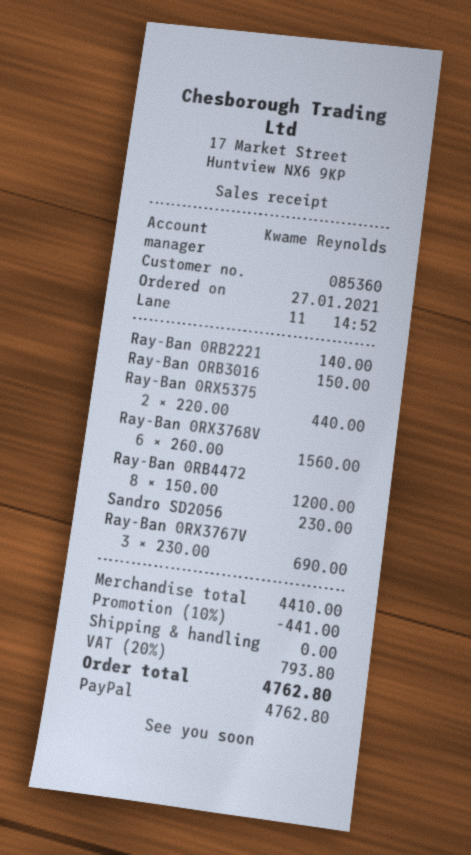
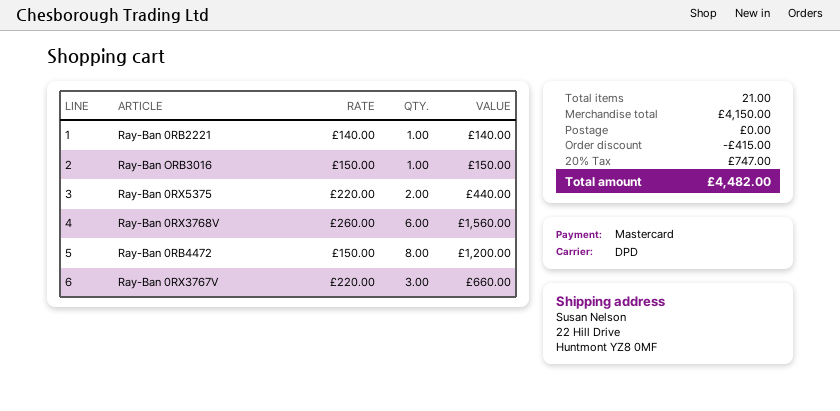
payment method: PayPal -> Mastercard
Sandro SD2056: 1 x 230.00 = 230.00 -> none
Ray-Ban 0RX3767V: 3 x 230.00 = 690.00 -> 3 x 220.00 = 660.00
subtotal: 4410.00 -> 4150.00
discount: 441.00 -> 415.00
tax: 20% = 793.80 -> 20% = 747.00
total: 4762.80 -> 4482.00

